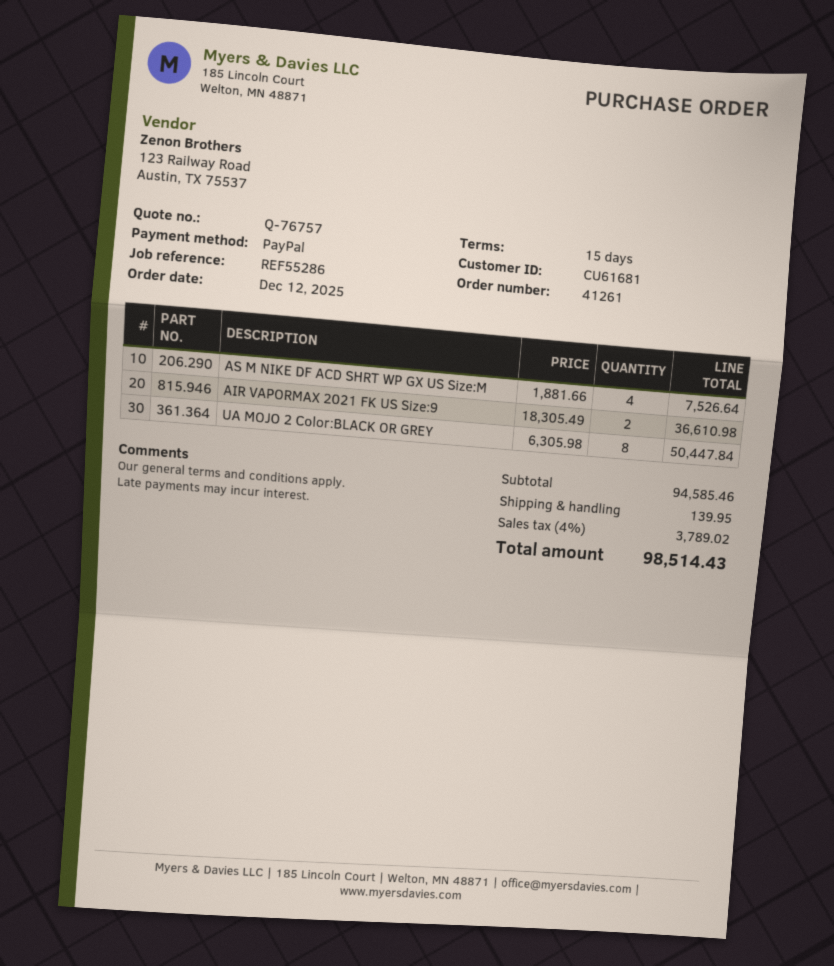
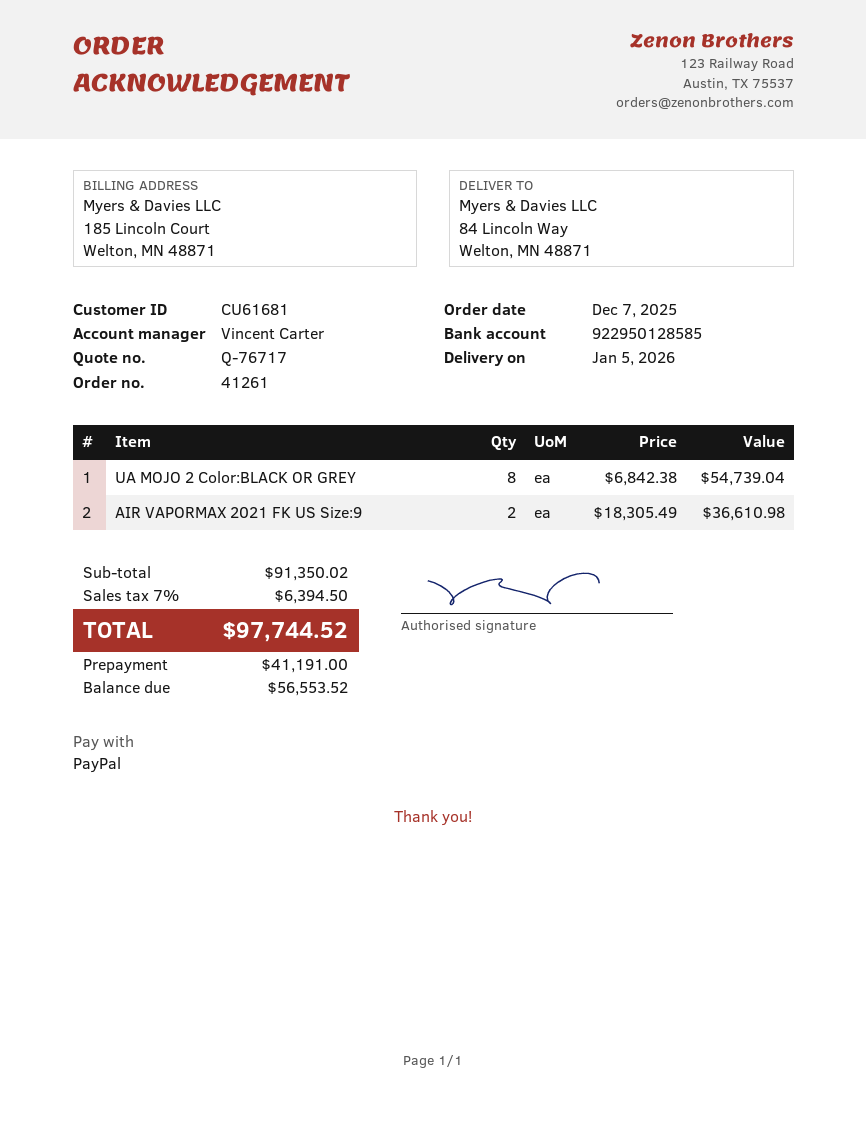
quote number: Q-76757 -> Q-76717
order date: 2025-12-12 -> 2025-12-07
AS M NIKE DF ACD SHRT WP GX US Size:M: 4 x 1881.66 = 7526.64 -> none
UA MOJO 2 Color:BLACK OR GREY: 8 x 6305.98 = 50447.84 -> 8 x 6842.38 = 54739.04
subtotal: 94585.46 -> 91350.02
shipping: 139.95 -> none
tax: 4% = 3789.02 -> 7% = 6394.50
total: 98514.43 -> 97744.52

